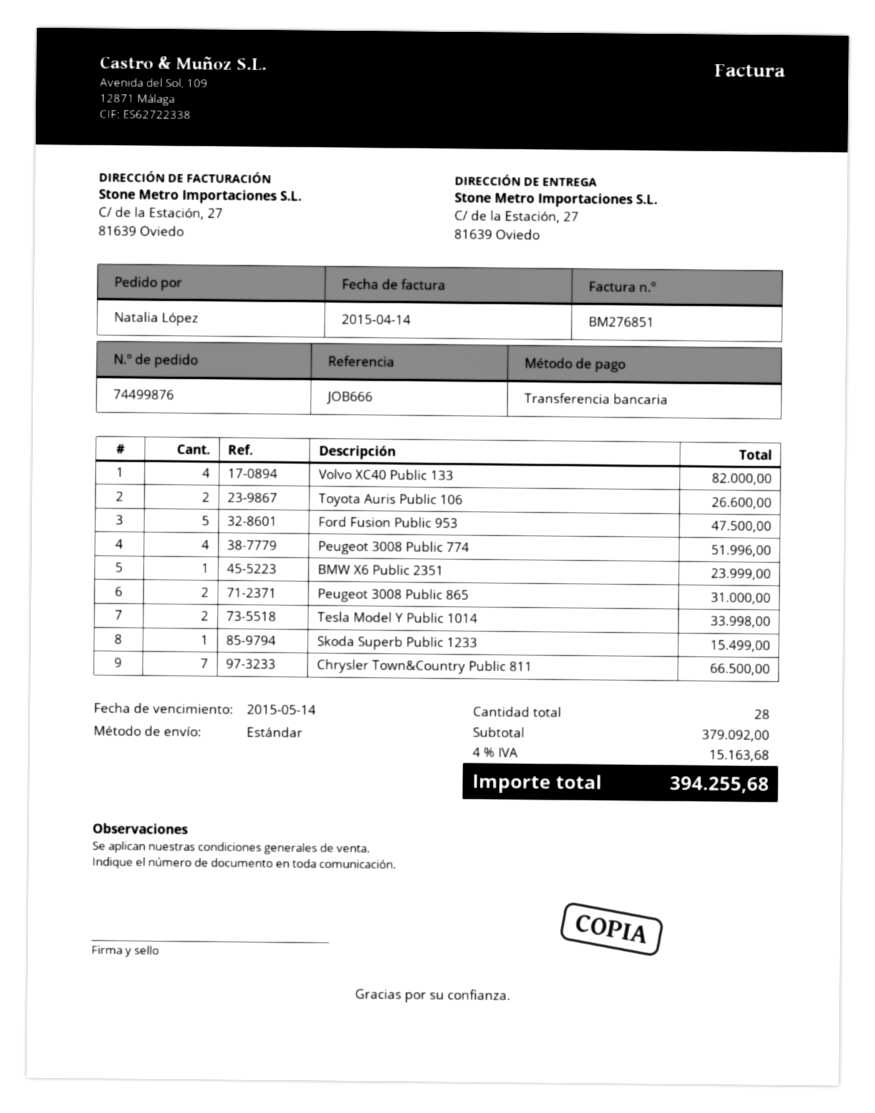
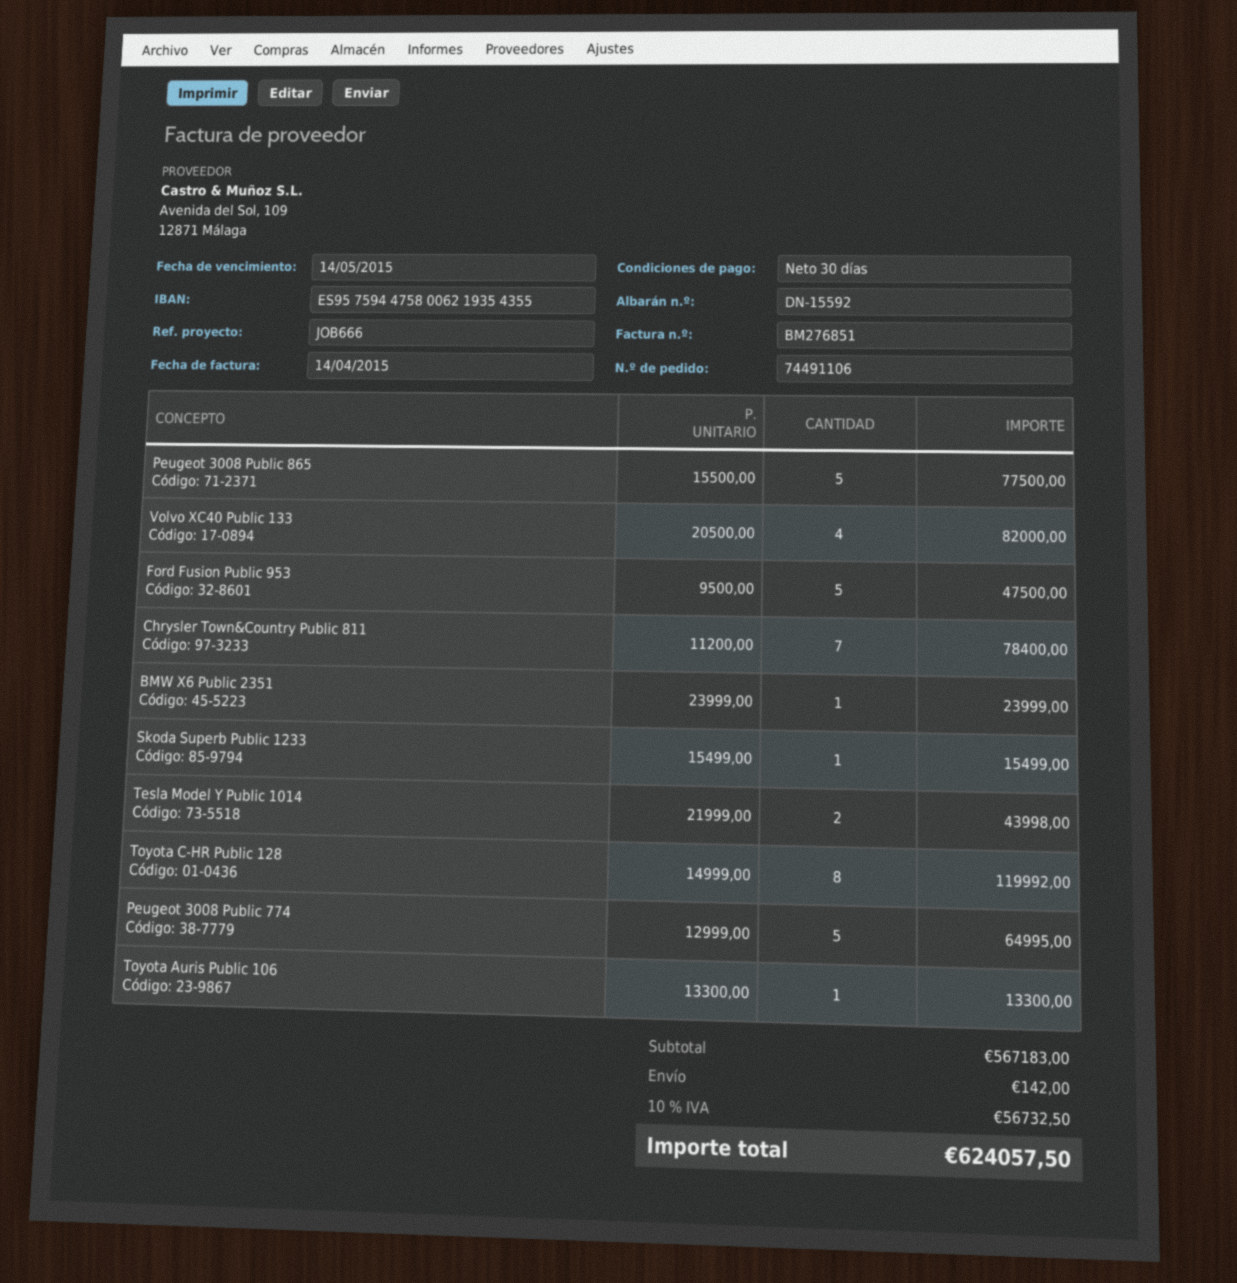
order number: 74499876 -> 74491106
Toyota Auris Public 106: 2 for 26600.00 -> 1 for 13300.00
Peugeot 3008 Public 774: 4 for 51996.00 -> 5 for 64995.00
Peugeot 3008 Public 865: 2 for 31000.00 -> 5 for 77500.00
Tesla Model Y Public 1014: 2 for 33998.00 -> 2 for 43998.00
Chrysler Town&Country Public 811: 7 for 66500.00 -> 7 for 78400.00
Toyota C-HR Public 128: none -> 8 for 119992.00
subtotal: 379092.00 -> 567183.00
shipping: none -> 142.00
tax: 4% = 15163.68 -> 10% = 56732.50
total: 394255.68 -> 624057.50

